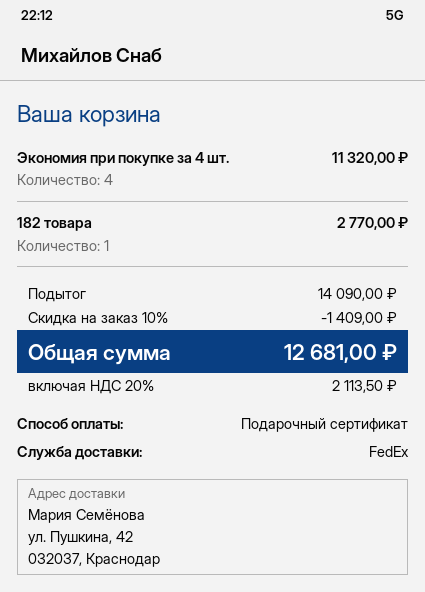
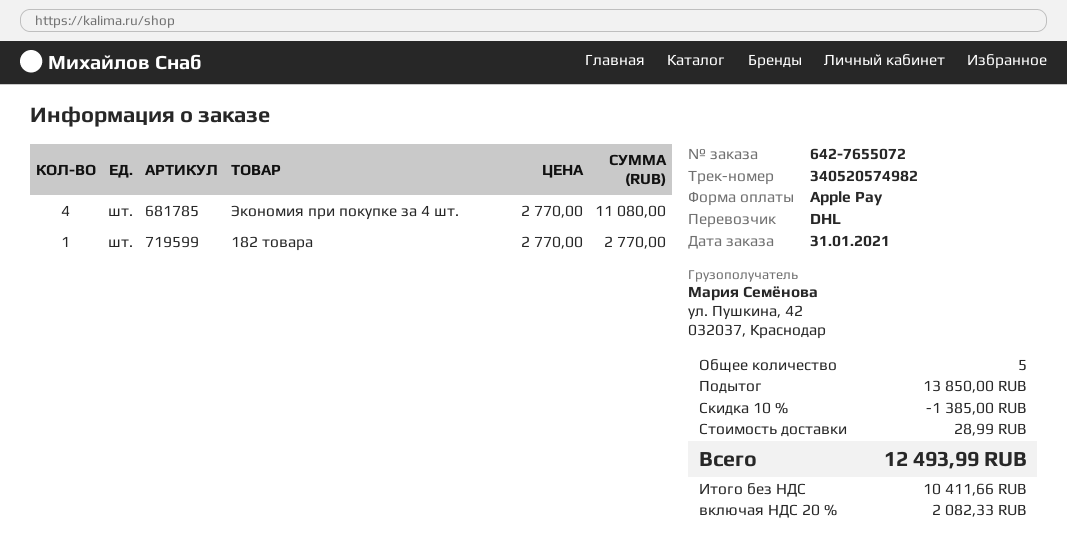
payment method: gift card -> Apple Pay
shipping method: FedEx -> DHL
Экономия при покупке за 4 шт.: 4 for 11320.00 -> 4 for 11080.00
subtotal: 14090.00 -> 13850.00
discount: 10% = 1409.00 -> 10% = 1385.00
shipping: none -> 28.99
tax: 20% = 2113.50 -> 20% = 2082.33
total: 12681.00 -> 12493.99

